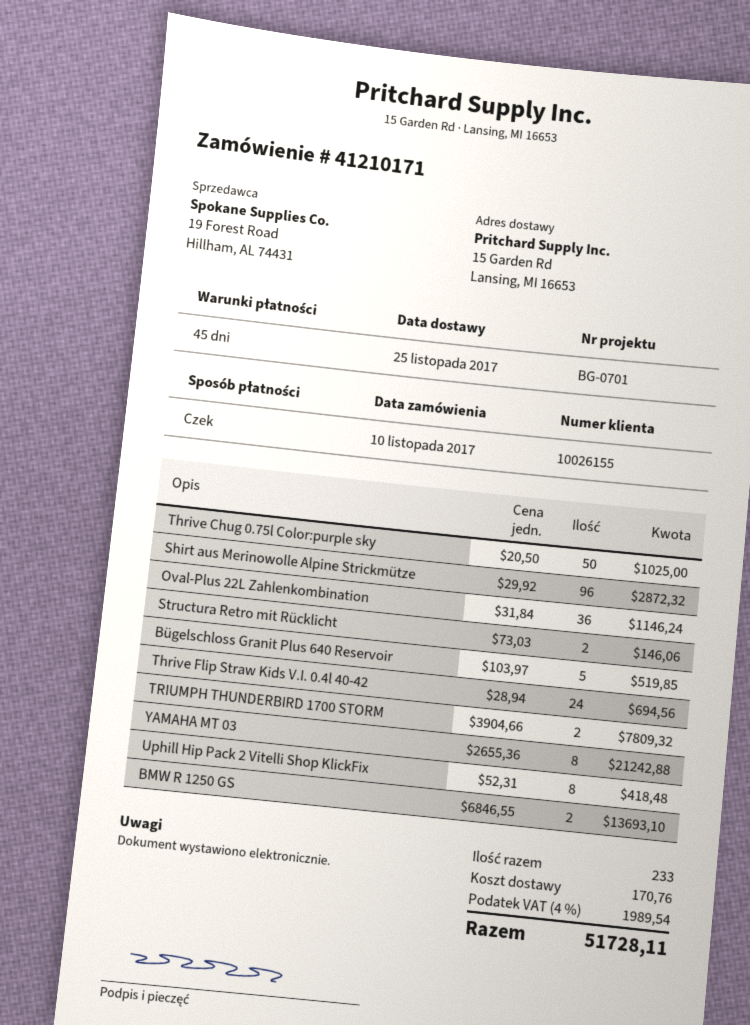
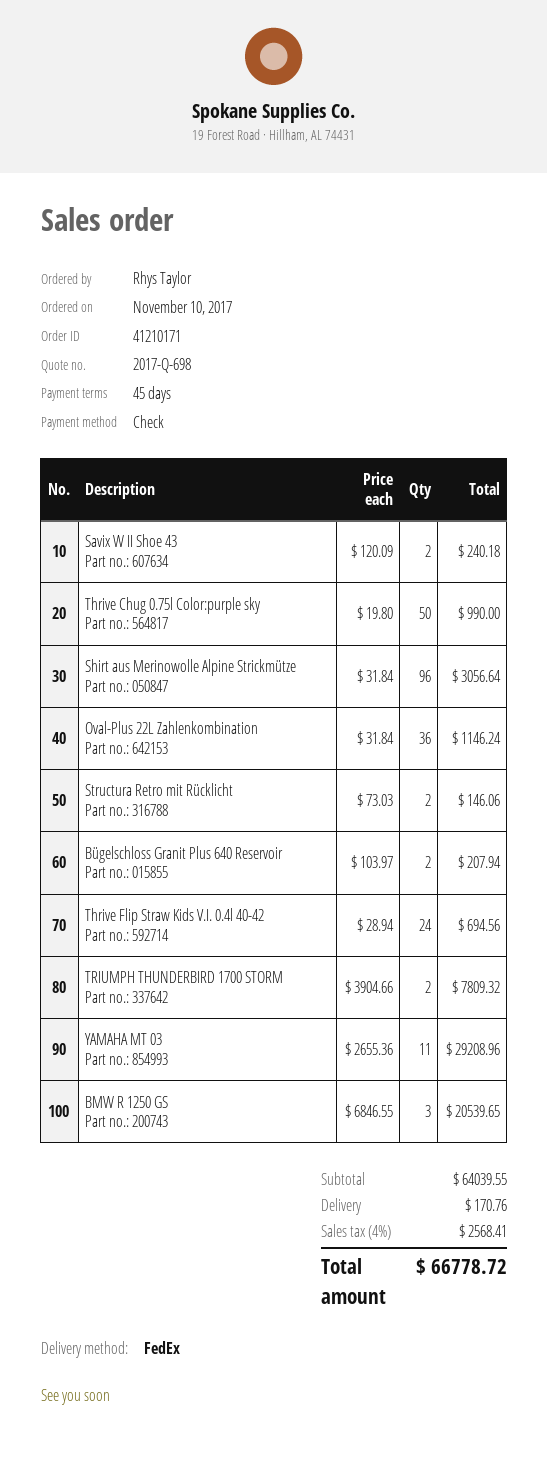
Thrive Chug 0.75l Color:purple sky: 50 x 20.50 = 1025.00 -> 50 x 19.80 = 990.00
Shirt aus Merinowolle Alpine Strickmütze: 96 x 29.92 = 2872.32 -> 96 x 31.84 = 3056.64
Bügelschloss Granit Plus 640 Reservoir: 5 x 103.97 = 519.85 -> 2 x 103.97 = 207.94
YAMAHA MT 03: 8 x 2655.36 = 21242.88 -> 11 x 2655.36 = 29208.96
Uphill Hip Pack 2 Vitelli Shop KlickFix: 8 x 52.31 = 418.48 -> none
BMW R 1250 GS: 2 x 6846.55 = 13693.10 -> 3 x 6846.55 = 20539.65
Savix W II Shoe 43: none -> 2 x 120.09 = 240.18
tax: 4% = 1989.54 -> 4% = 2568.41
total: 51728.11 -> 66778.72

